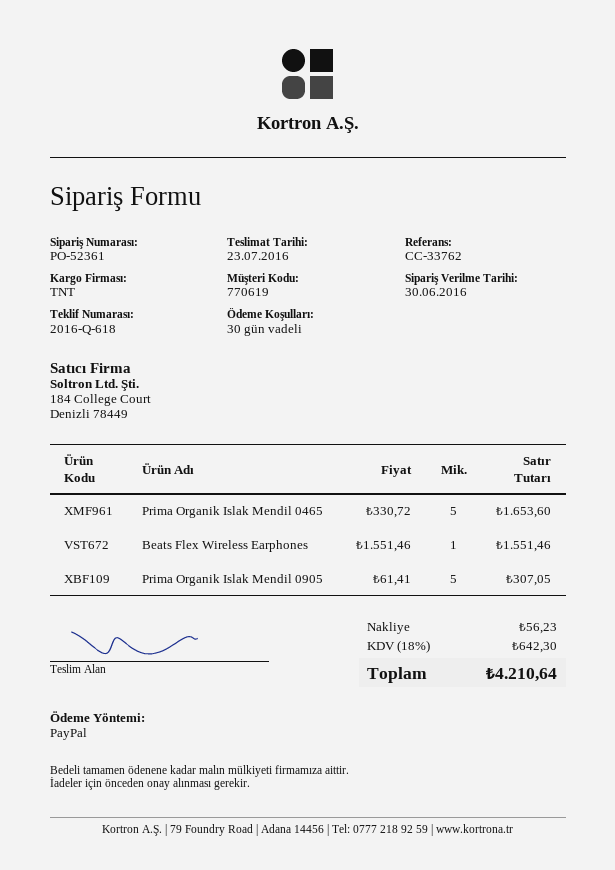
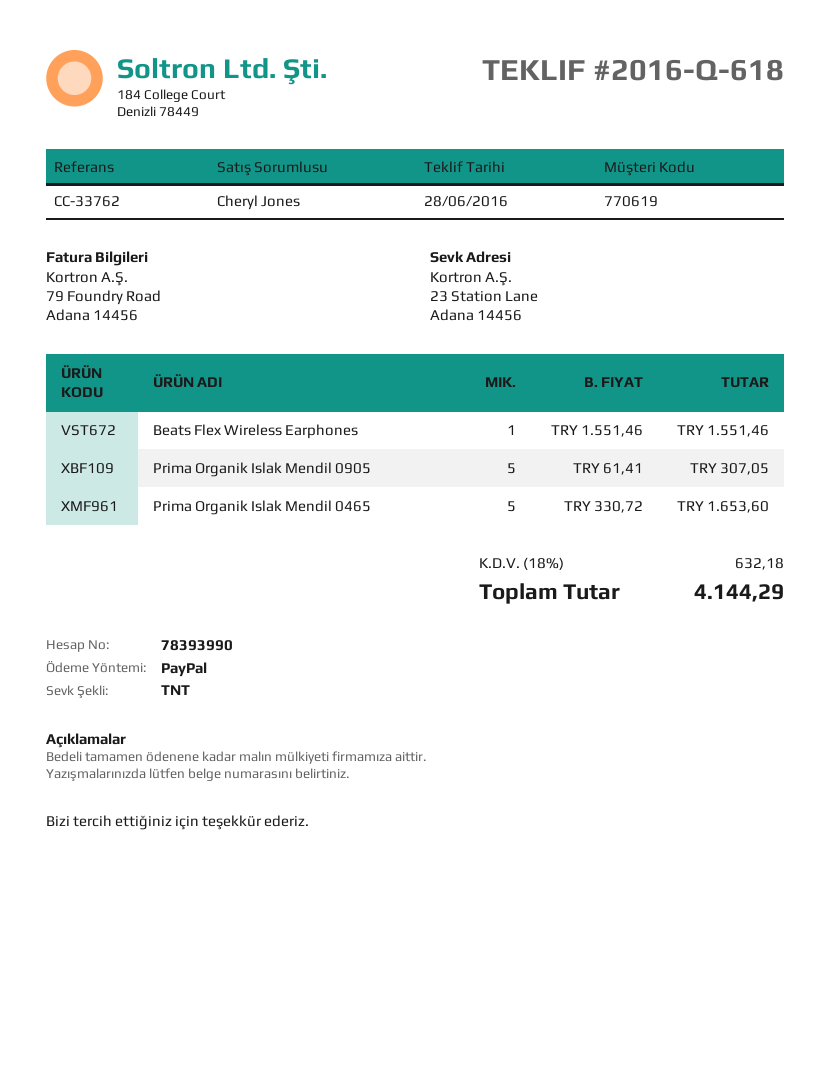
shipping: 56.23 -> none
tax: 18% = 642.30 -> 18% = 632.18
total: 4210.64 -> 4144.29

